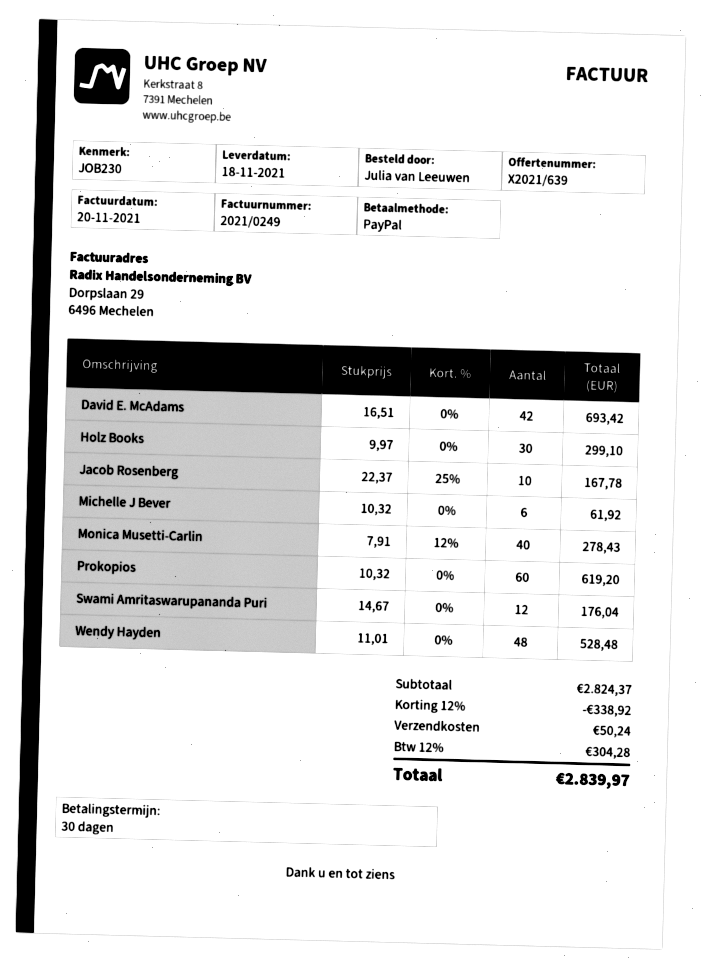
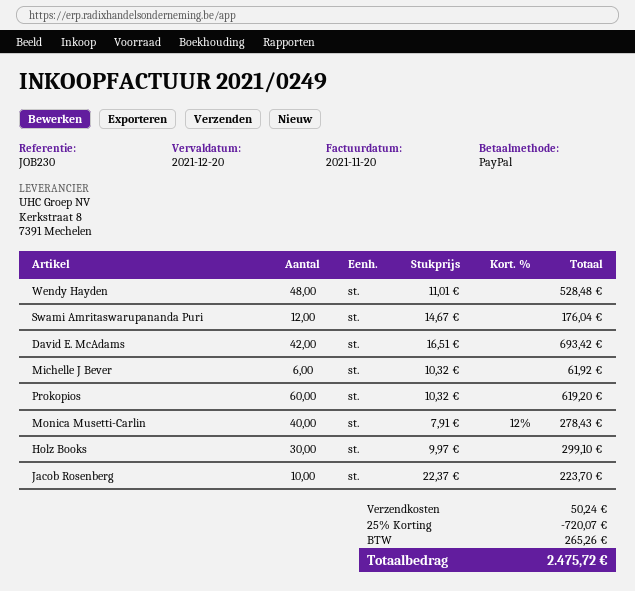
Jacob Rosenberg: 10 x 22.37 - 25% = 167.78 -> 10 x 22.37 = 223.70
discount: 12% = 338.92 -> 25% = 720.07
tax: 304.28 -> 265.26
total: 2839.97 -> 2475.72

